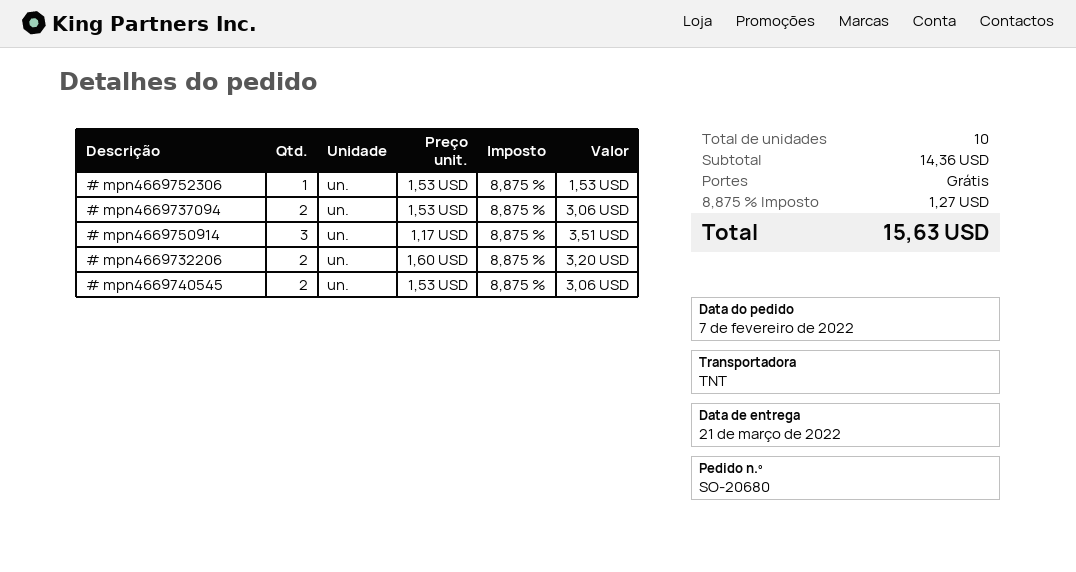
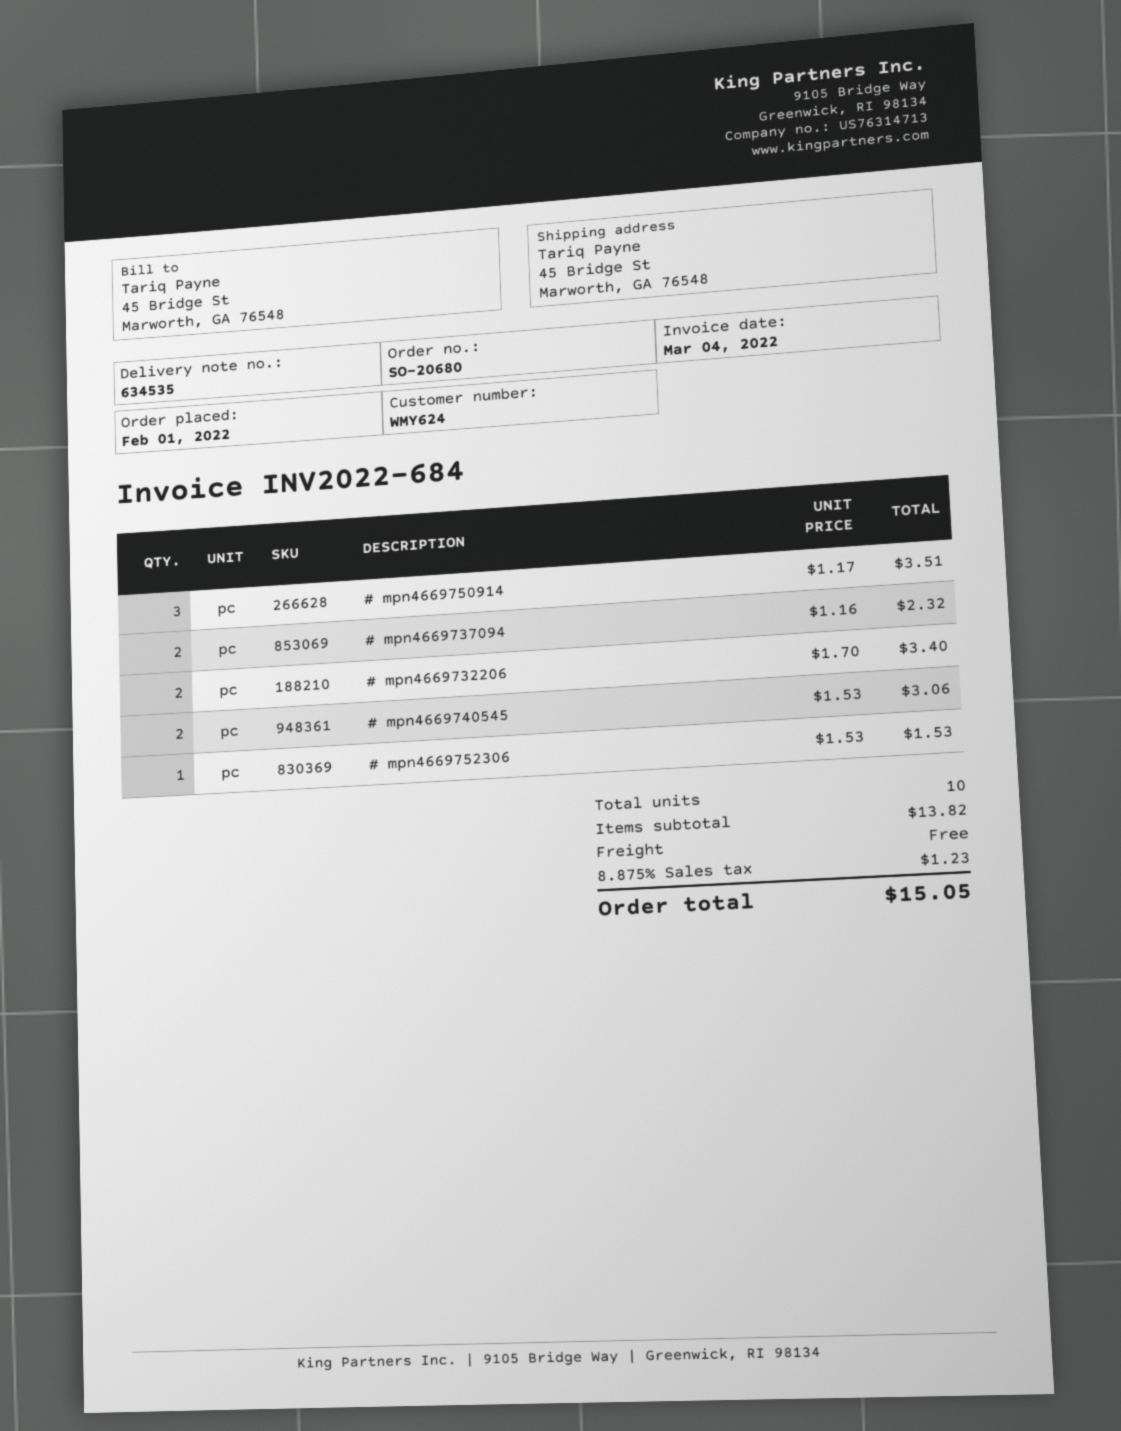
order date: 2022-02-07 -> 2022-02-01
# mpn4669737094: 2 x 1.53 = 3.06 -> 2 x 1.16 = 2.32
# mpn4669732206: 2 x 1.60 = 3.20 -> 2 x 1.70 = 3.40
subtotal: 14.36 -> 13.82
tax: 8.875% = 1.27 -> 8.875% = 1.23
total: 15.63 -> 15.05

